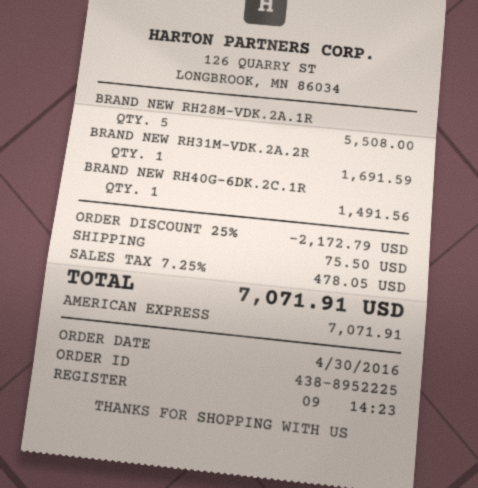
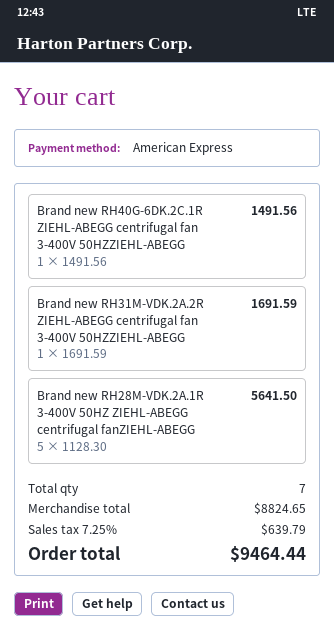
BRAND NEW RH28M-VDK.2A.1R: 5 for 5508.00 -> 5 for 5641.50
discount: 25% = 2172.79 -> none
shipping: 75.50 -> none
tax: 7.25% = 478.05 -> 7.25% = 639.79
total: 7071.91 -> 9464.44

